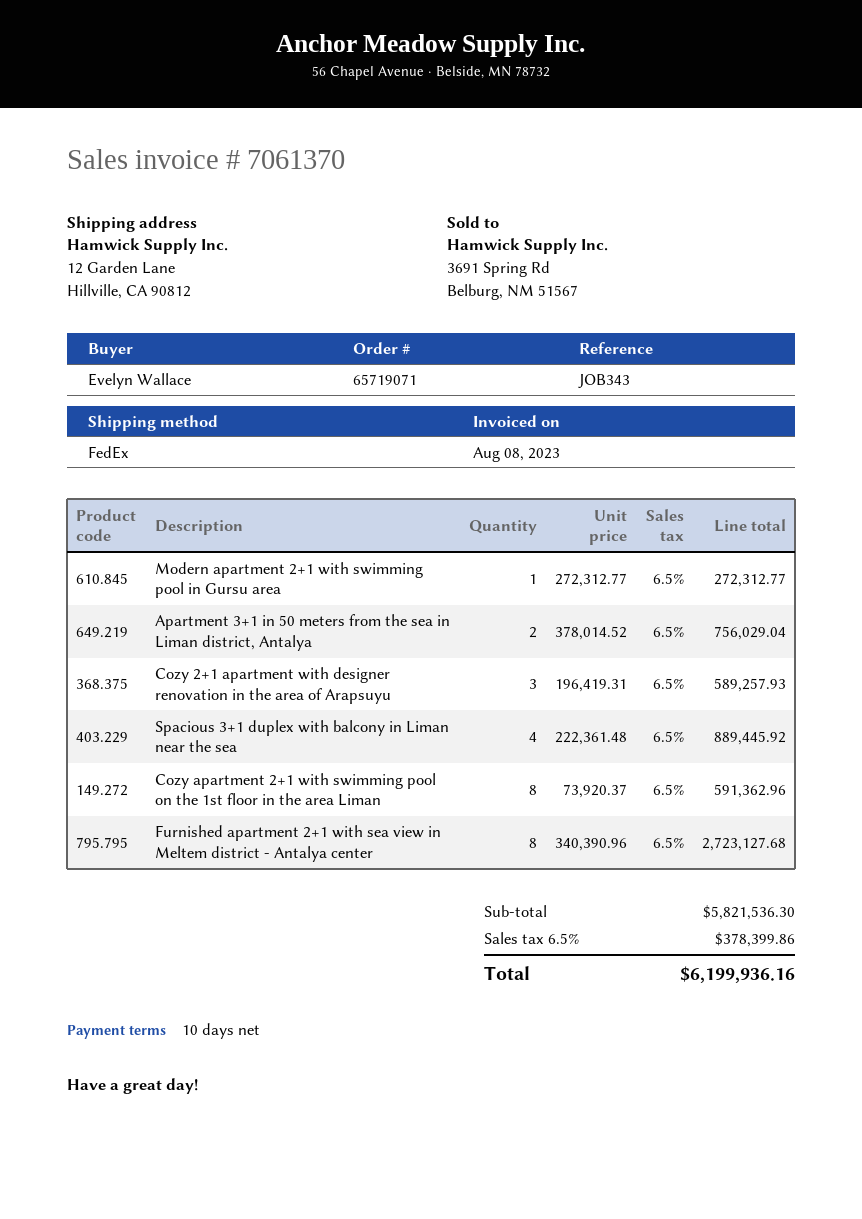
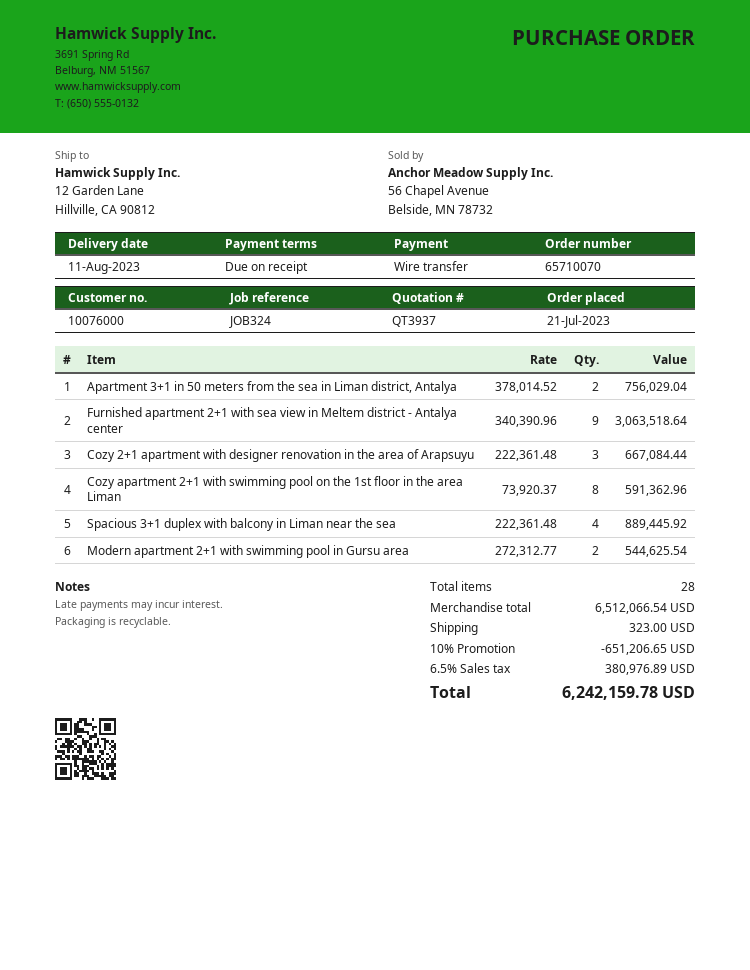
order number: 65719071 -> 65710070
payment terms: 10 days -> on receipt
reference: JOB343 -> JOB324
Modern apartment 2+1 with swimming pool in Gursu area: 1 x 272312.77 = 272312.77 -> 2 x 272312.77 = 544625.54
Cozy 2+1 apartment with designer renovation in the area of Arapsuyu: 3 x 196419.31 = 589257.93 -> 3 x 222361.48 = 667084.44
Furnished apartment 2+1 with sea view in Meltem district - Antalya center: 8 x 340390.96 = 2723127.68 -> 9 x 340390.96 = 3063518.64
subtotal: 5821536.30 -> 6512066.54
discount: none -> 10% = 651206.65
shipping: none -> 323.00
tax: 6.5% = 378399.86 -> 6.5% = 380976.89
total: 6199936.16 -> 6242159.78

